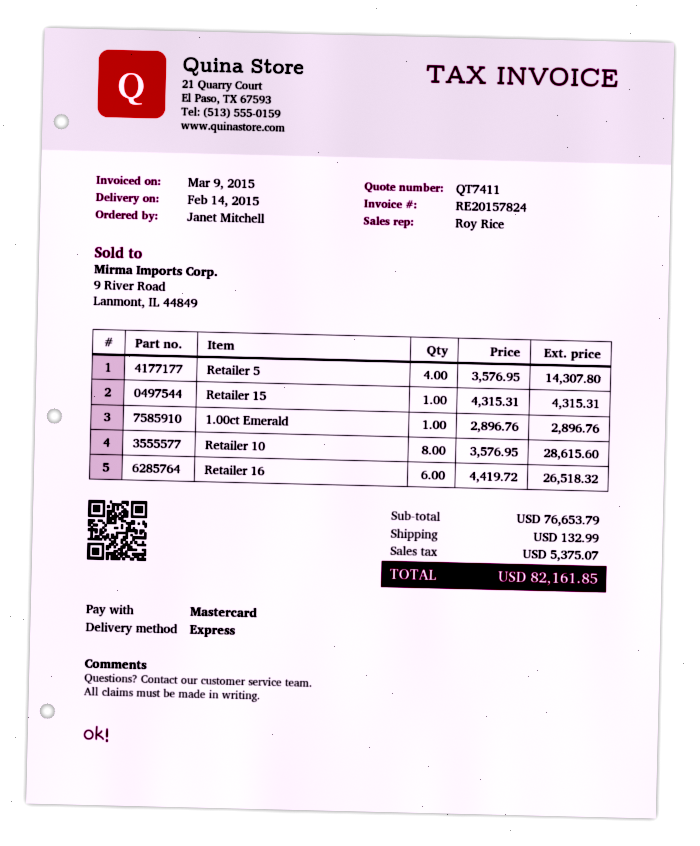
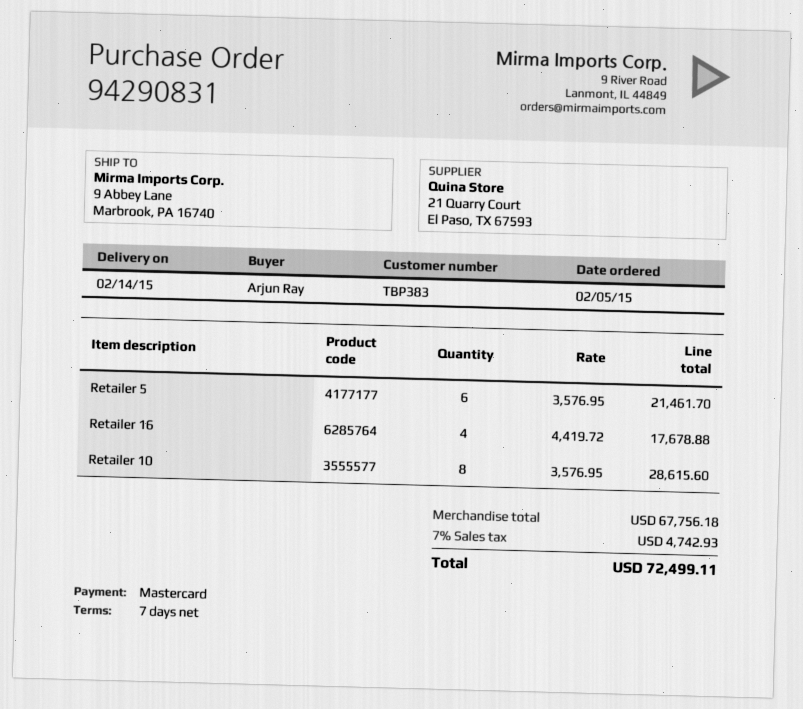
ordered by: Janet Mitchell -> Arjun Ray
Retailer 5: 4 x 3576.95 = 14307.80 -> 6 x 3576.95 = 21461.70
Retailer 15: 1 x 4315.31 = 4315.31 -> none
1.00ct Emerald: 1 x 2896.76 = 2896.76 -> none
Retailer 16: 6 x 4419.72 = 26518.32 -> 4 x 4419.72 = 17678.88
subtotal: 76653.79 -> 67756.18
shipping: 132.99 -> none
tax: 5375.07 -> 4742.93
total: 82161.85 -> 72499.11

